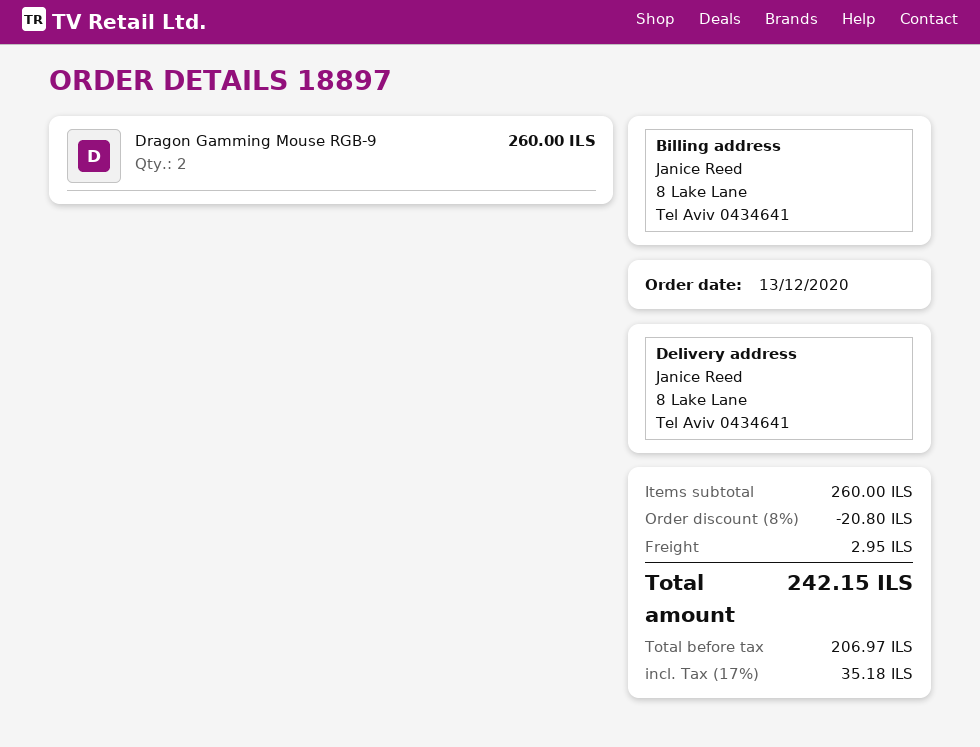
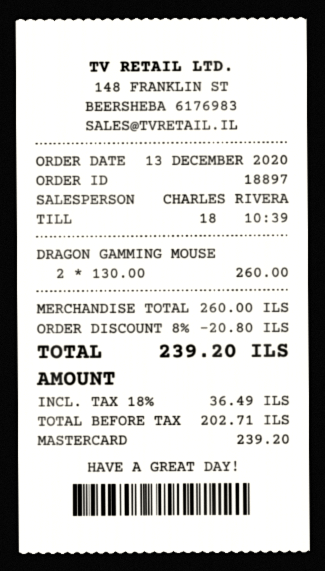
shipping: 2.95 -> none
net: 206.97 -> 202.71
tax: 17% = 35.18 -> 18% = 36.49
total: 242.15 -> 239.20

